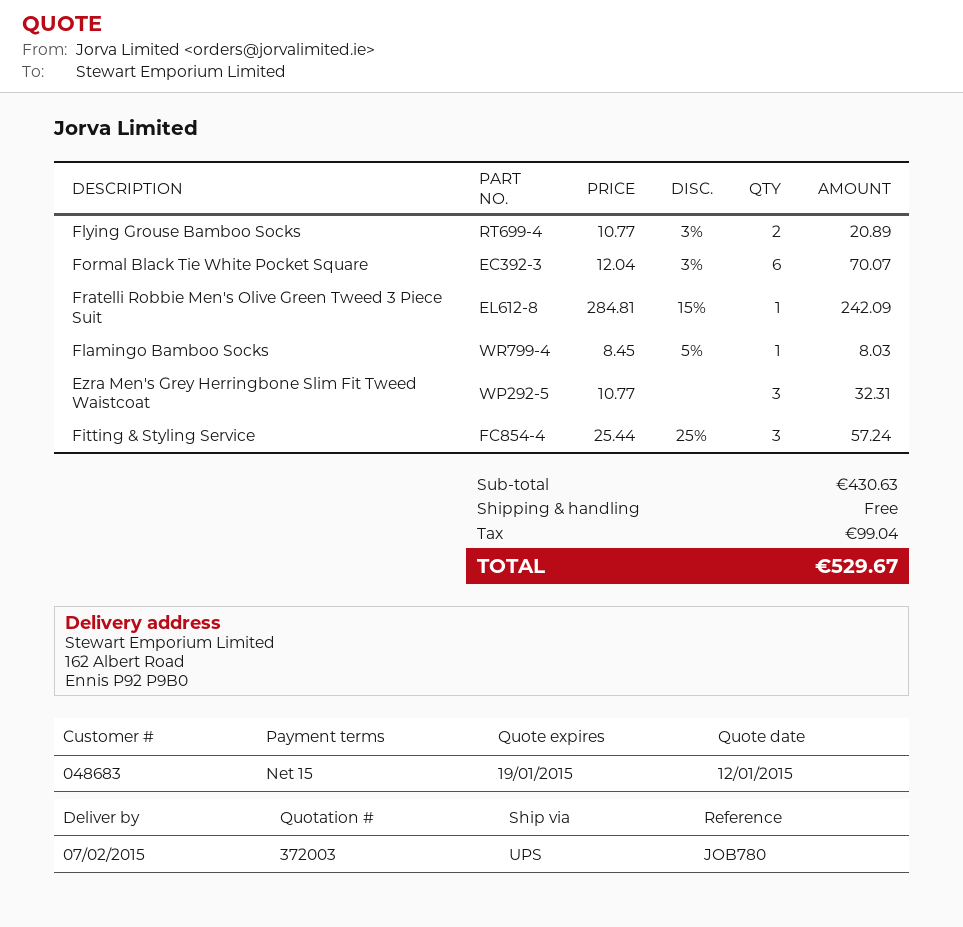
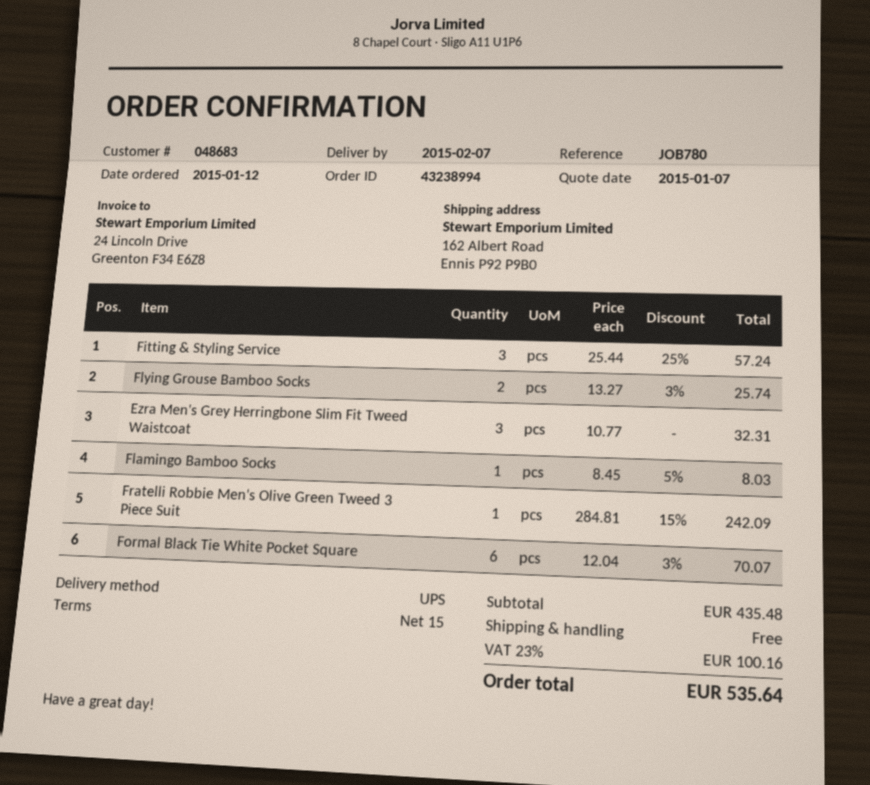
quote date: 2015-01-12 -> 2015-01-07
Flying Grouse Bamboo Socks: 2 x 10.77 - 3% = 20.89 -> 2 x 13.27 - 3% = 25.74
subtotal: 430.63 -> 435.48
tax: 99.04 -> 100.16
total: 529.67 -> 535.64

